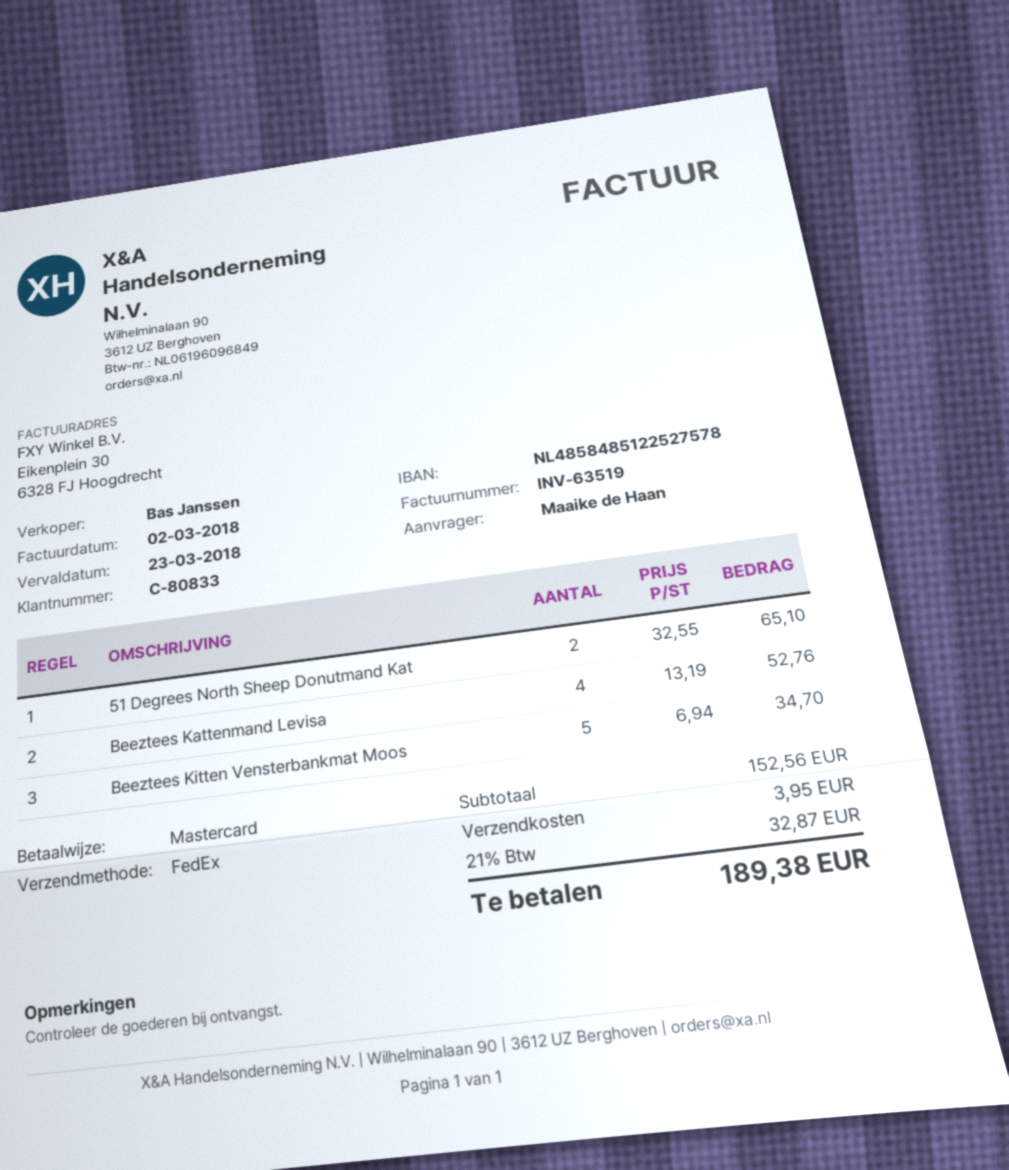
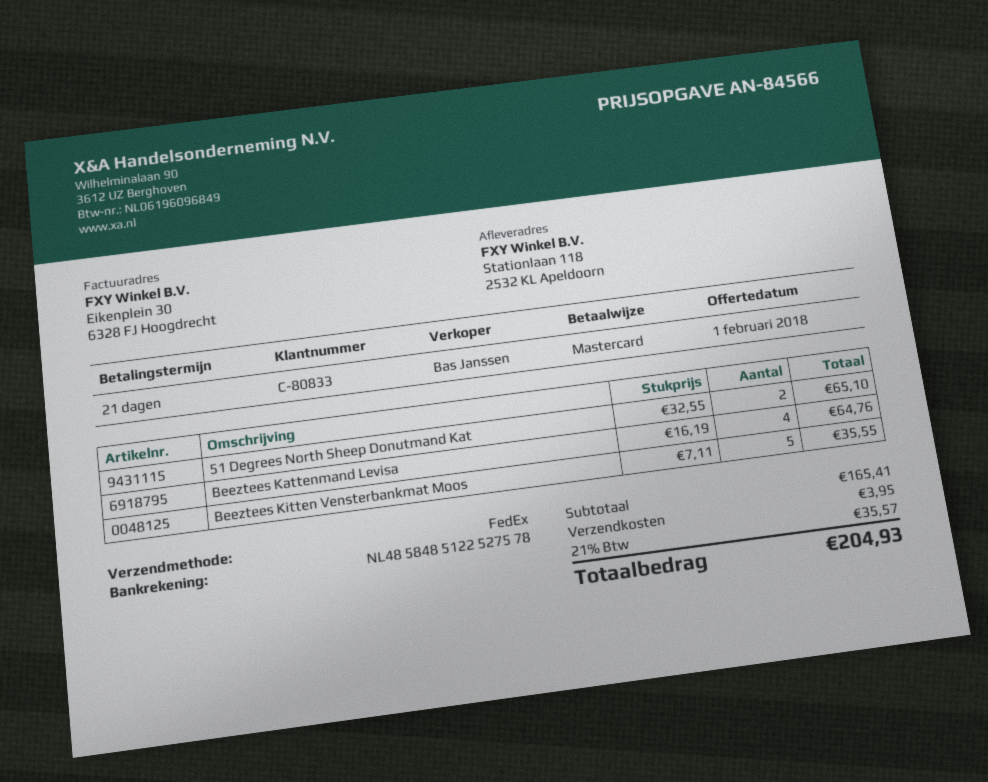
Beeztees Kattenmand Levisa: 4 x 13.19 = 52.76 -> 4 x 16.19 = 64.76
Beeztees Kitten Vensterbankmat Moos: 5 x 6.94 = 34.70 -> 5 x 7.11 = 35.55
subtotal: 152.56 -> 165.41
tax: 21% = 32.87 -> 21% = 35.57
total: 189.38 -> 204.93

